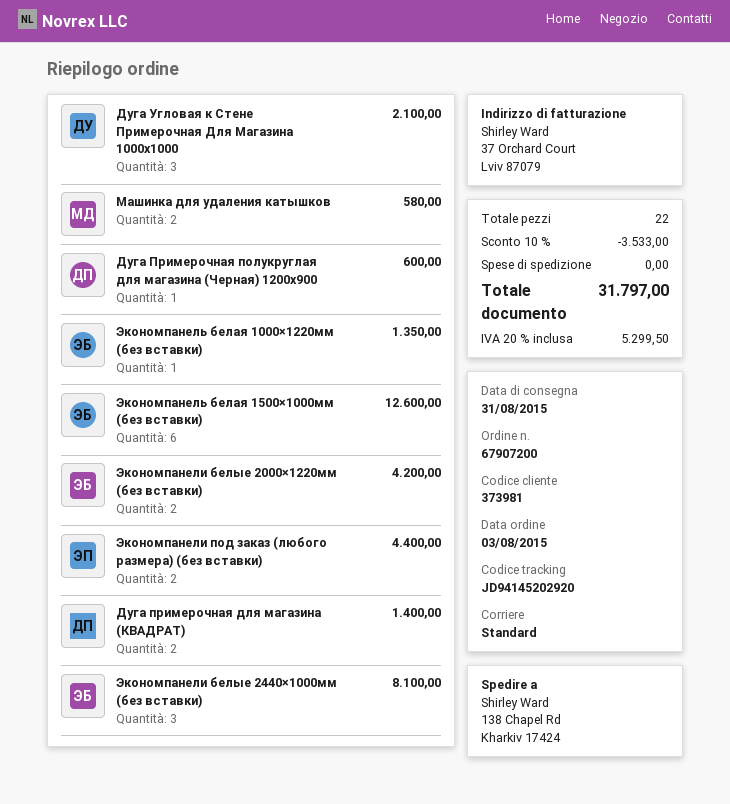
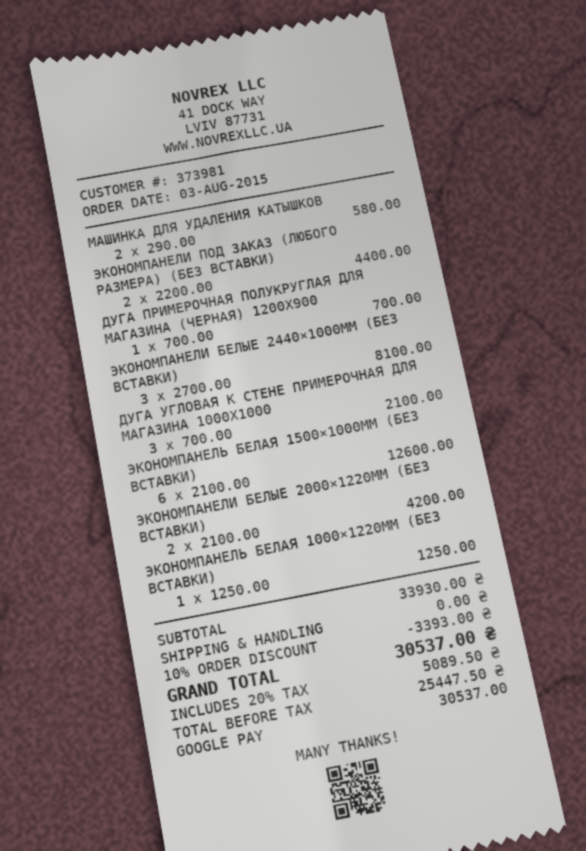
Дуга Примерочная полукруглая для магазина (Черная) 1200х900: 1 for 600.00 -> 1 for 700.00
Экономпанель белая 1000×1220мм (без вставки): 1 for 1350.00 -> 1 for 1250.00
Дуга примерочная для магазина (КВАДРАТ): 2 for 1400.00 -> none
discount: 10% = 3533.00 -> 10% = 3393.00
tax: 20% = 5299.50 -> 20% = 5089.50
total: 31797.00 -> 30537.00

